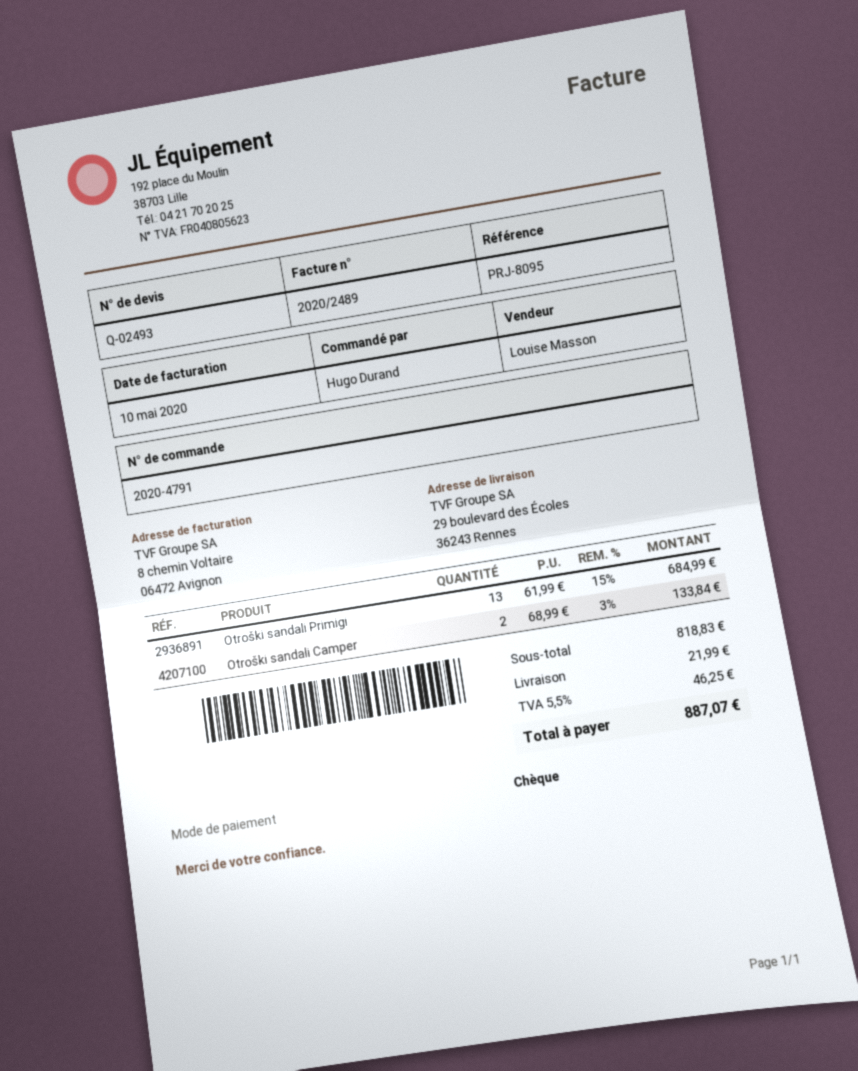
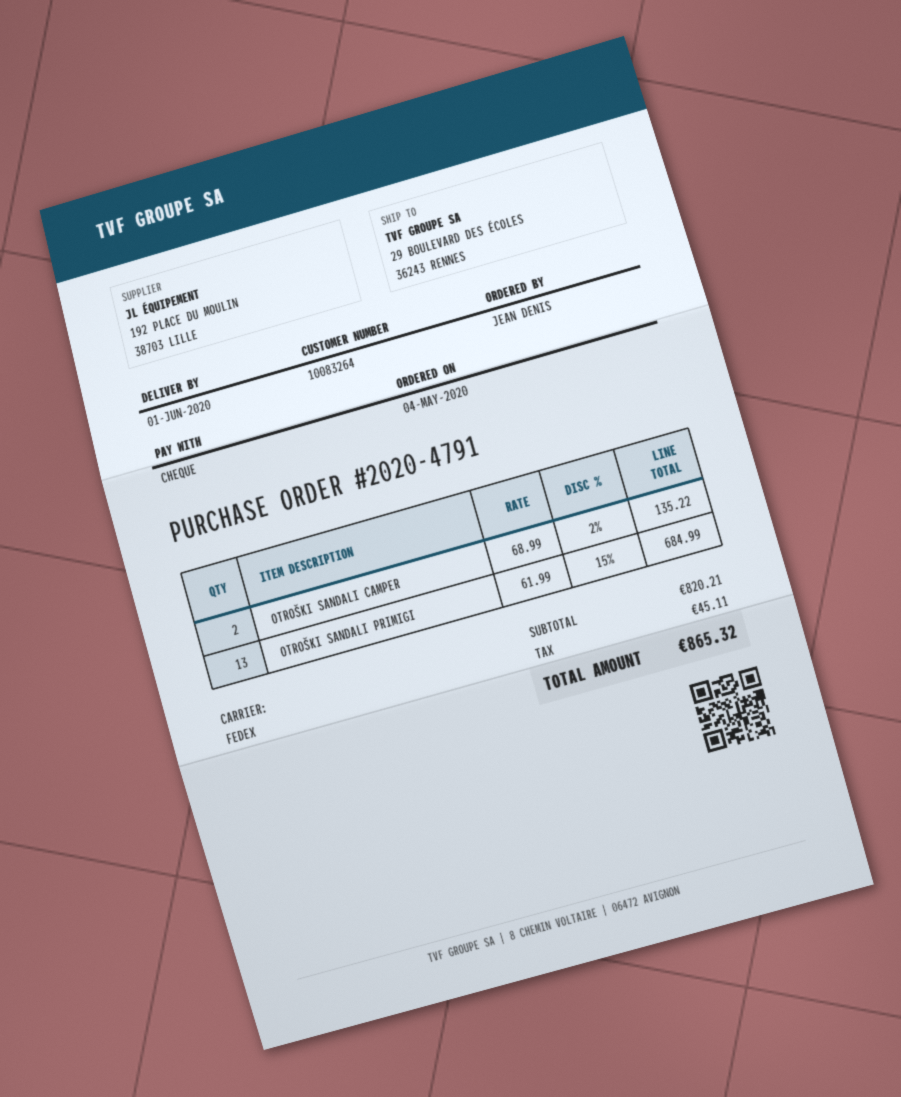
ordered by: Hugo Durand -> JEAN DENIS
Otroški sandali Camper: 2 x 68.99 - 3% = 133.84 -> 2 x 68.99 - 2% = 135.22
subtotal: 818.83 -> 820.21
shipping: 21.99 -> none
tax: 46.25 -> 45.11
total: 887.07 -> 865.32

